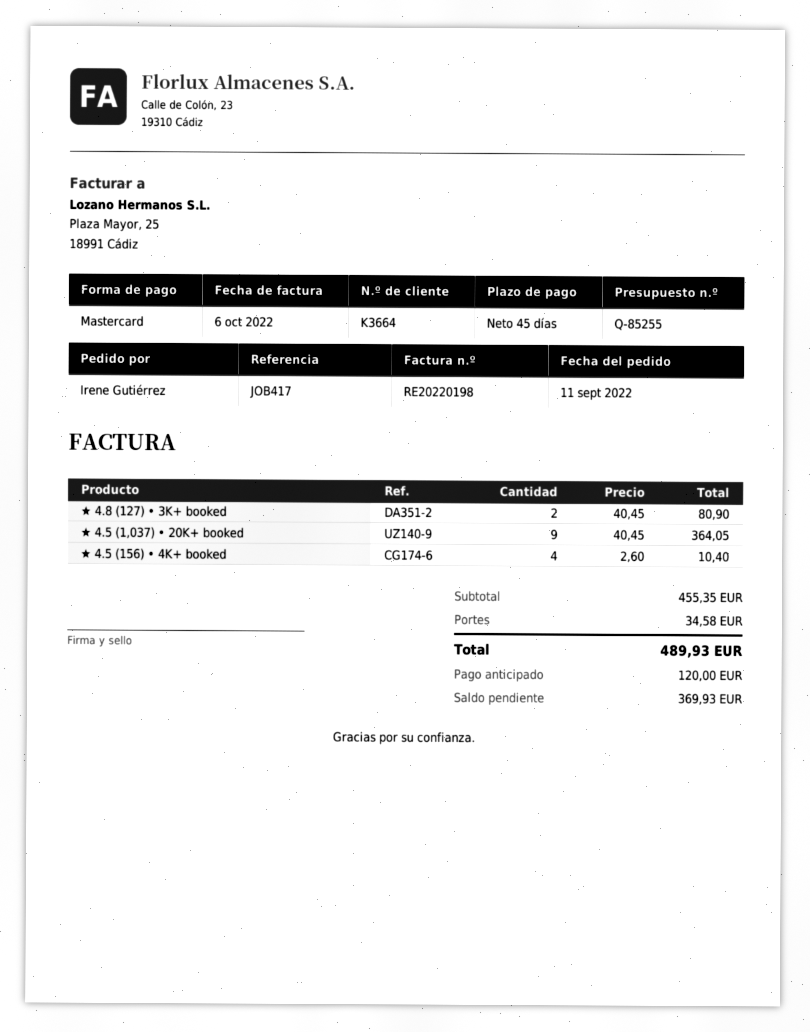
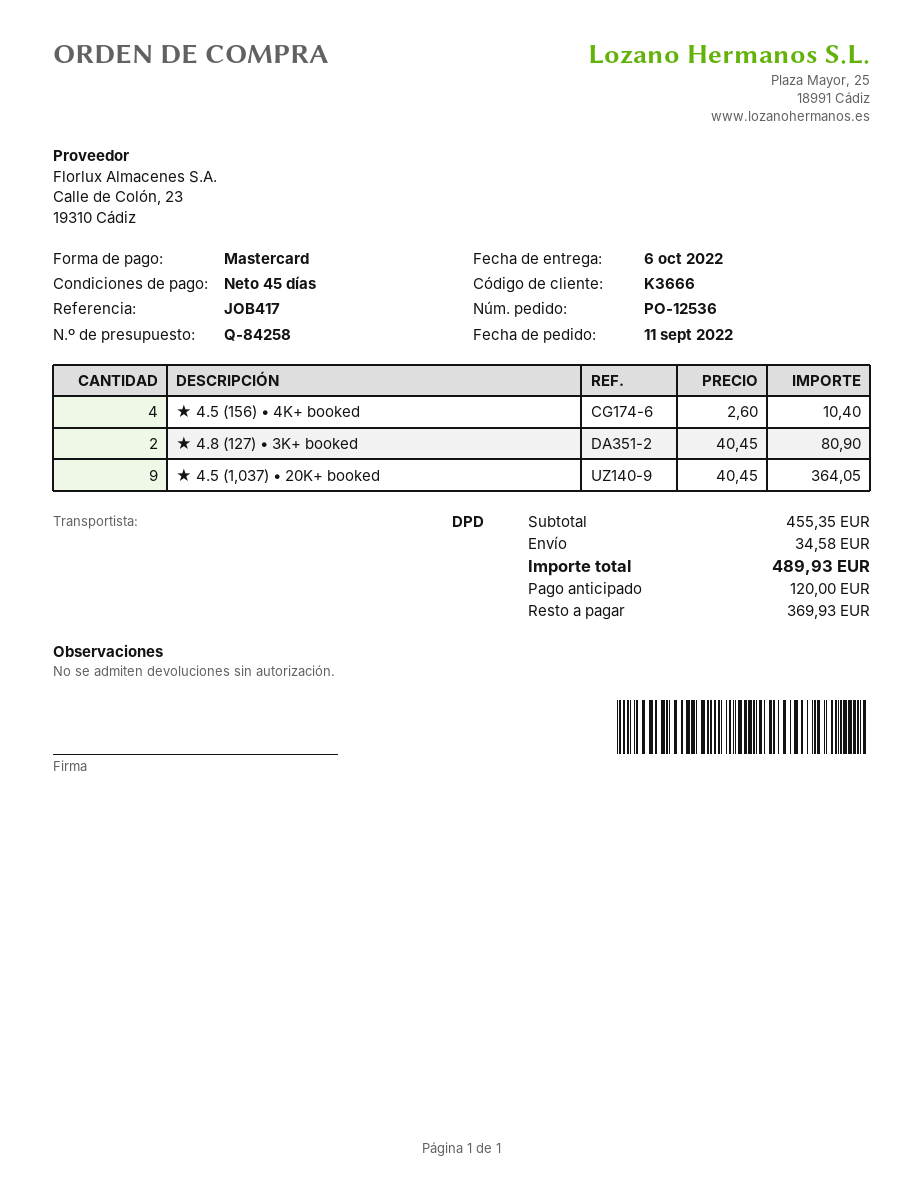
quote number: Q-85255 -> Q-84258
customer number: K3664 -> K3666

